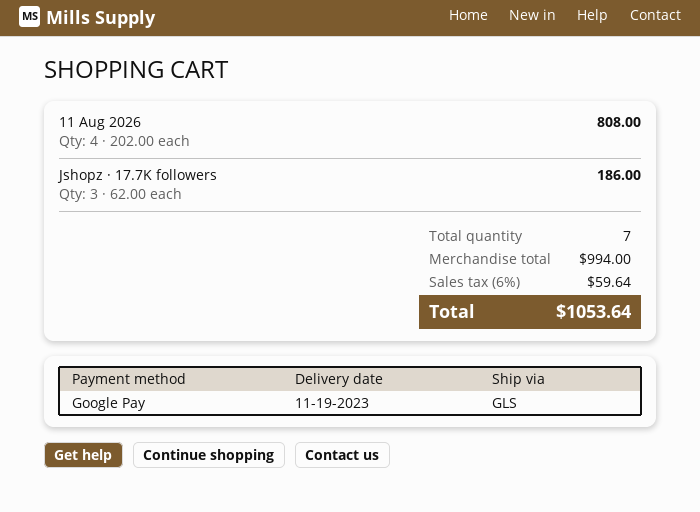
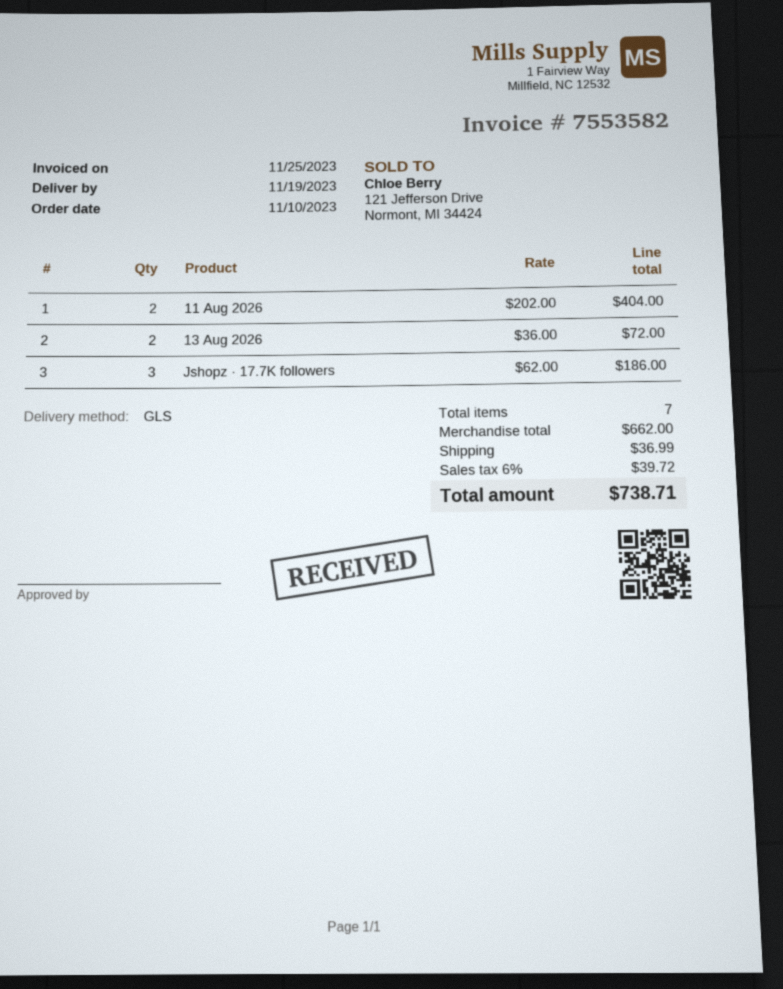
11 Aug 2026: 4 x 202.00 = 808.00 -> 2 x 202.00 = 404.00
13 Aug 2026: none -> 2 x 36.00 = 72.00
subtotal: 994.00 -> 662.00
shipping: none -> 36.99
tax: 6% = 59.64 -> 6% = 39.72
total: 1053.64 -> 738.71

